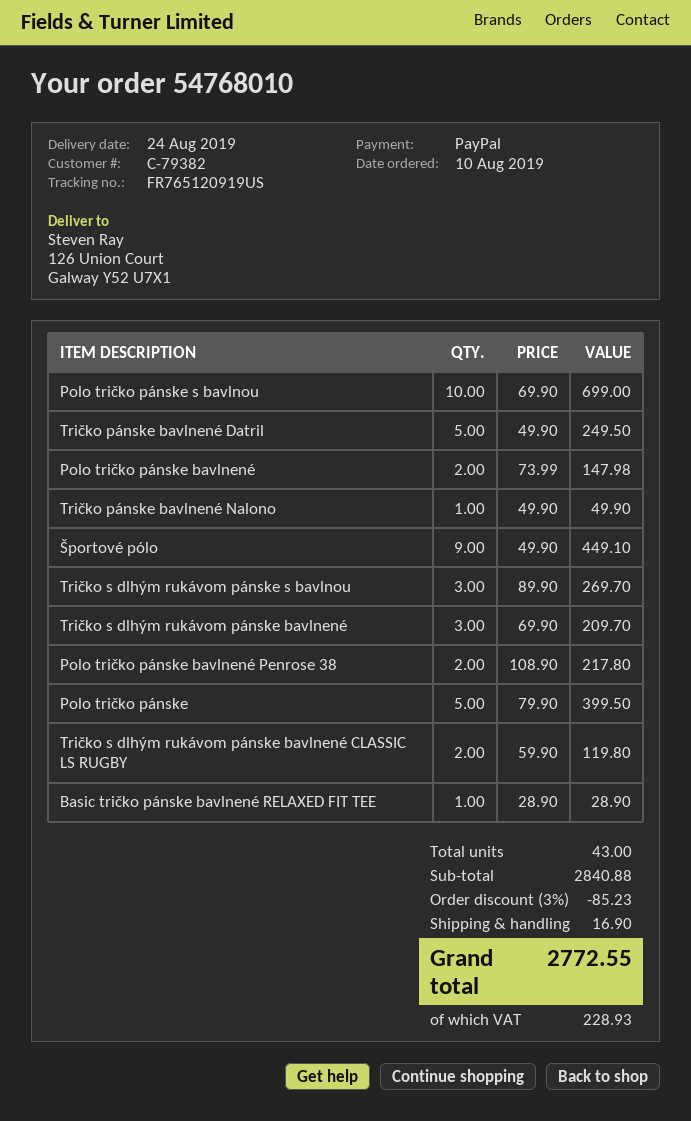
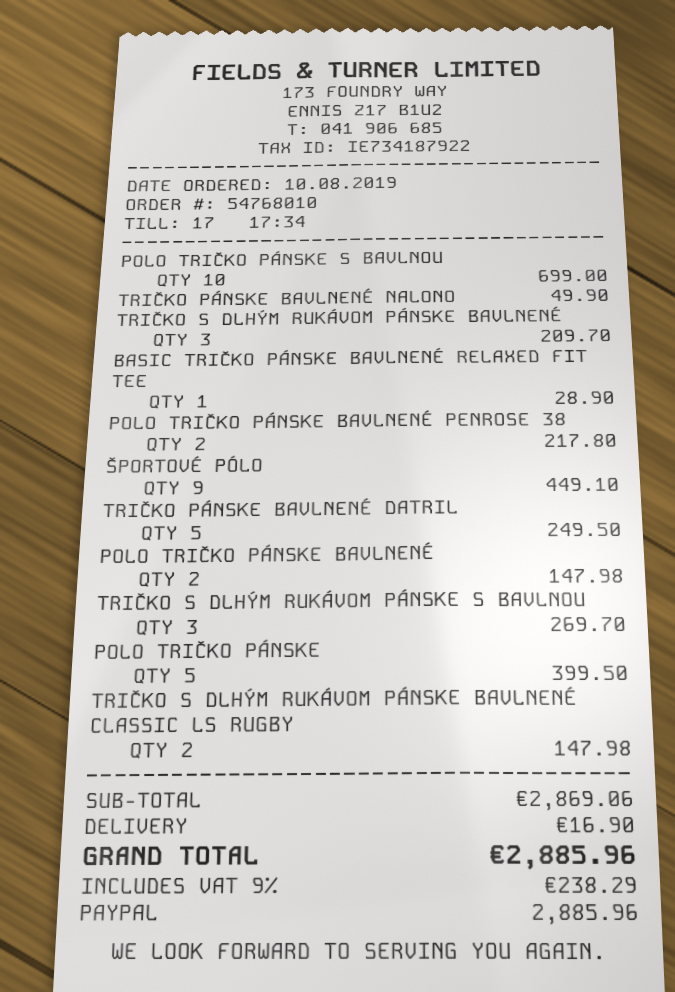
Tričko s dlhým rukávom pánske bavlnené CLASSIC LS RUGBY: 2 for 119.80 -> 2 for 147.98
subtotal: 2840.88 -> 2869.06
discount: 3% = 85.23 -> none
tax: 228.93 -> 238.29
total: 2772.55 -> 2885.96

